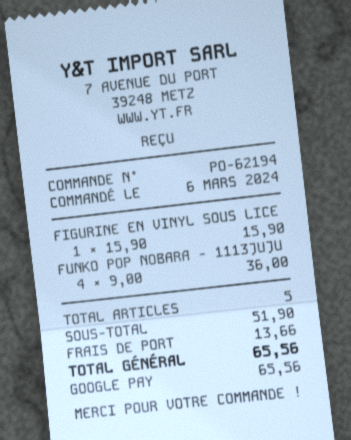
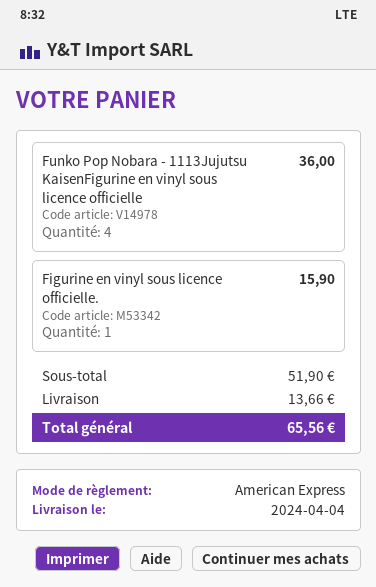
payment method: Google Pay -> American Express

